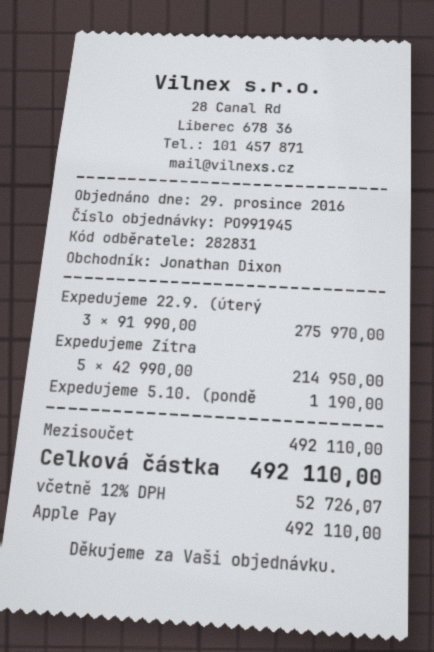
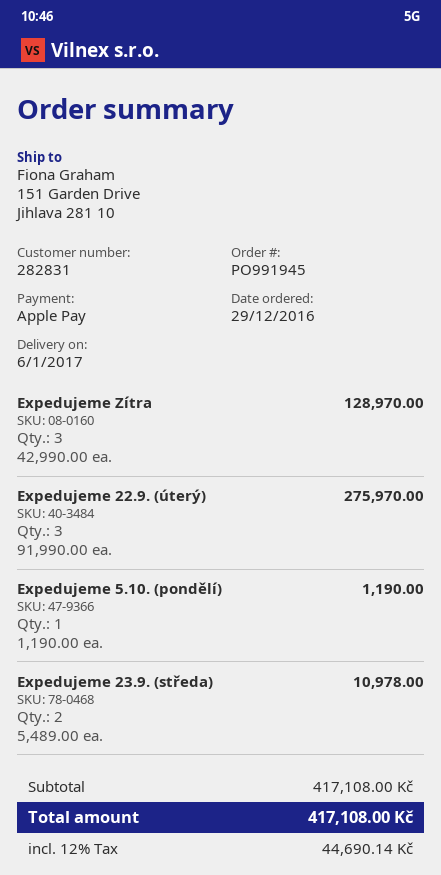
Expedujeme Zítra: 5 x 42990.00 = 214950.00 -> 3 x 42990.00 = 128970.00
Expedujeme 23.9. (středa): none -> 2 x 5489.00 = 10978.00
subtotal: 492110.00 -> 417108.00
tax: 12% = 52726.07 -> 12% = 44690.14
total: 492110.00 -> 417108.00

